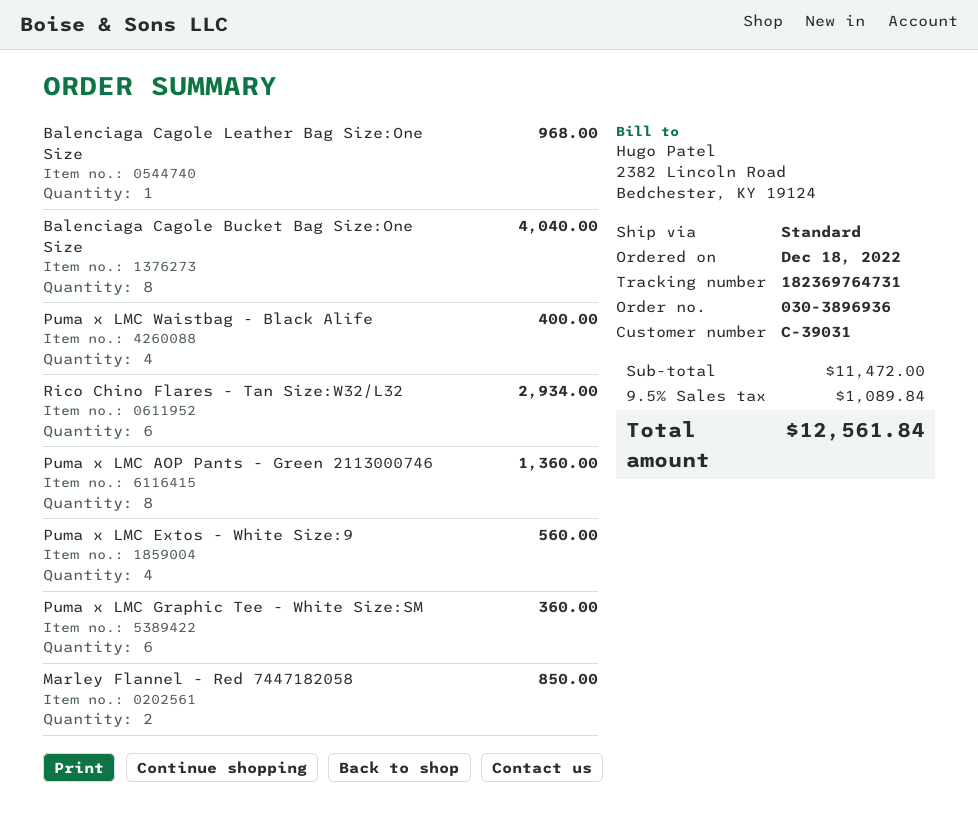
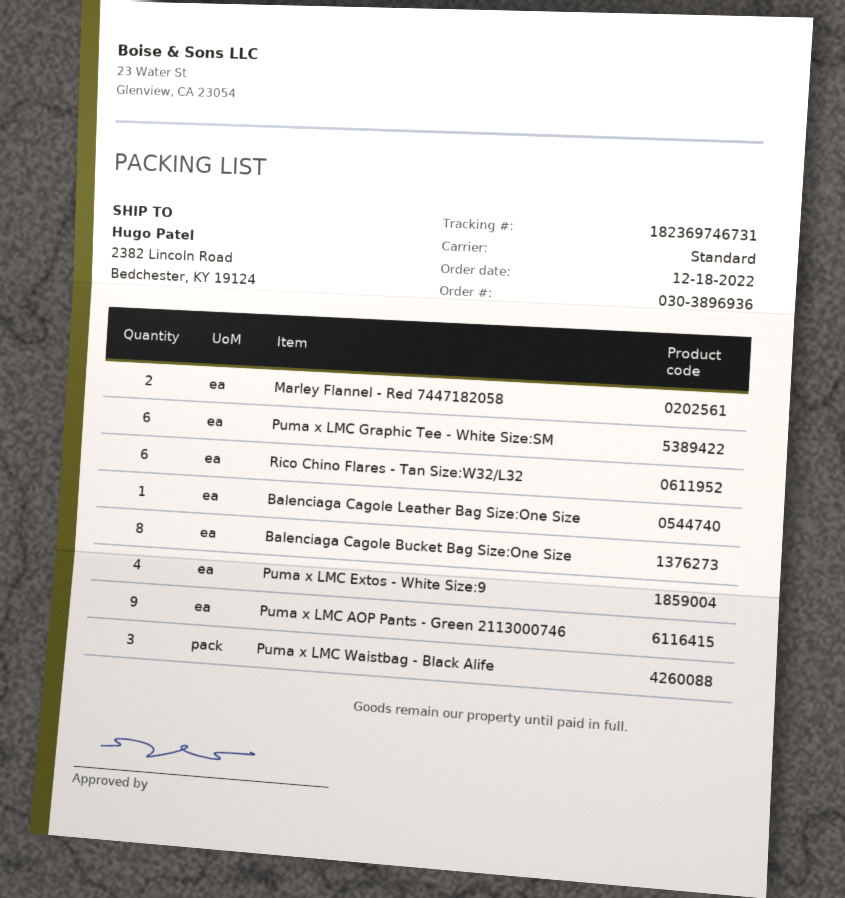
tracking number: 182369764731 -> 182369746731
Puma x LMC Waistbag - Black Alife: 4 -> 3
Puma x LMC AOP Pants - Green 2113000746: 8 -> 9

